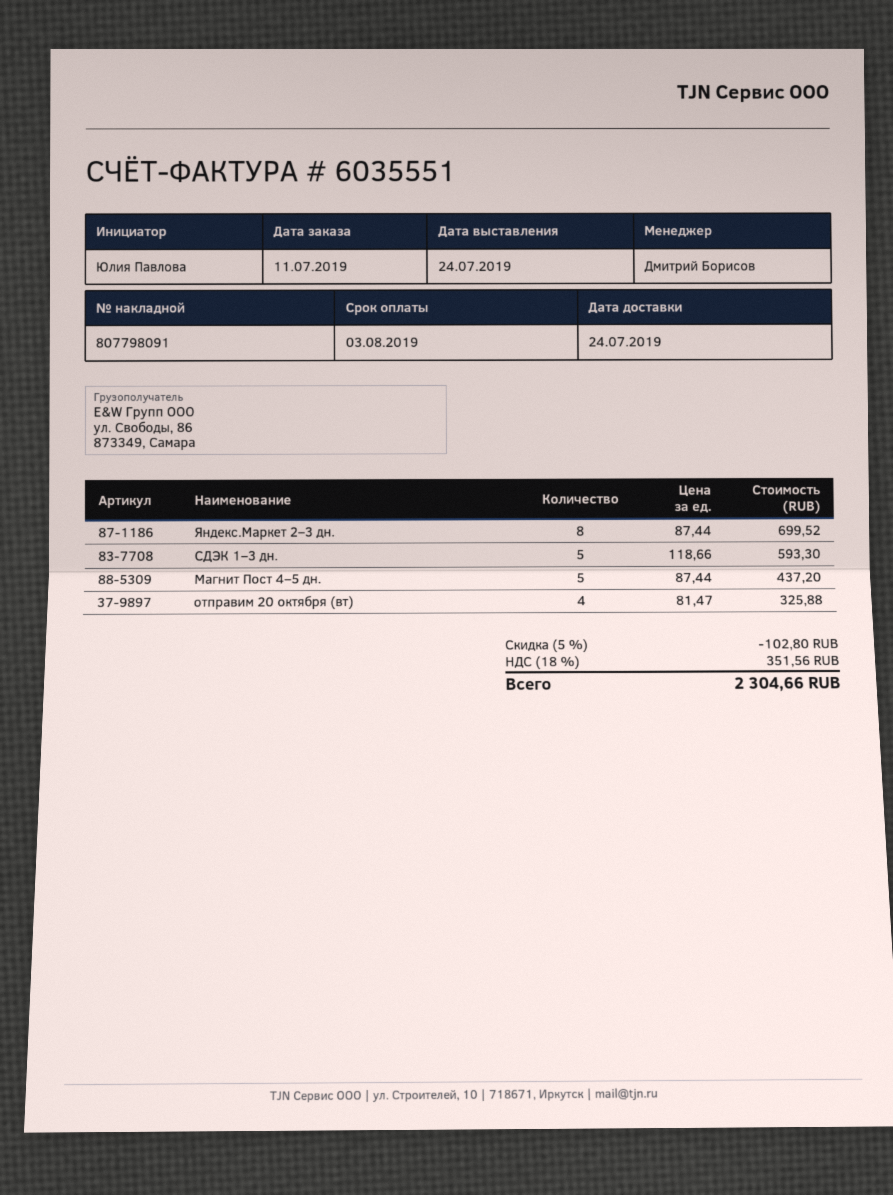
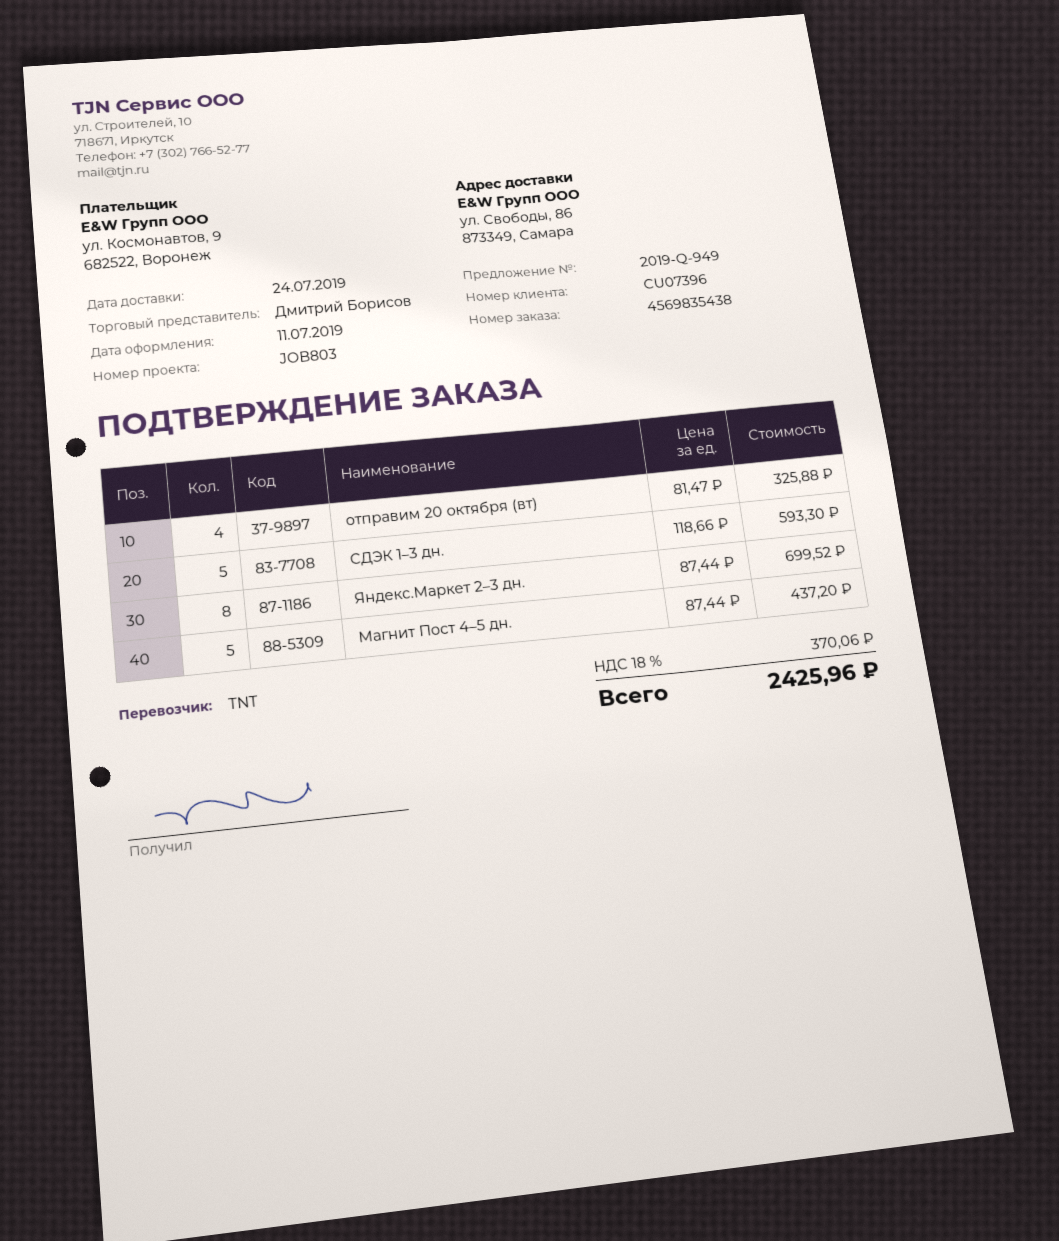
discount: 5% = 102.80 -> none
tax: 18% = 351.56 -> 18% = 370.06
total: 2304.66 -> 2425.96

